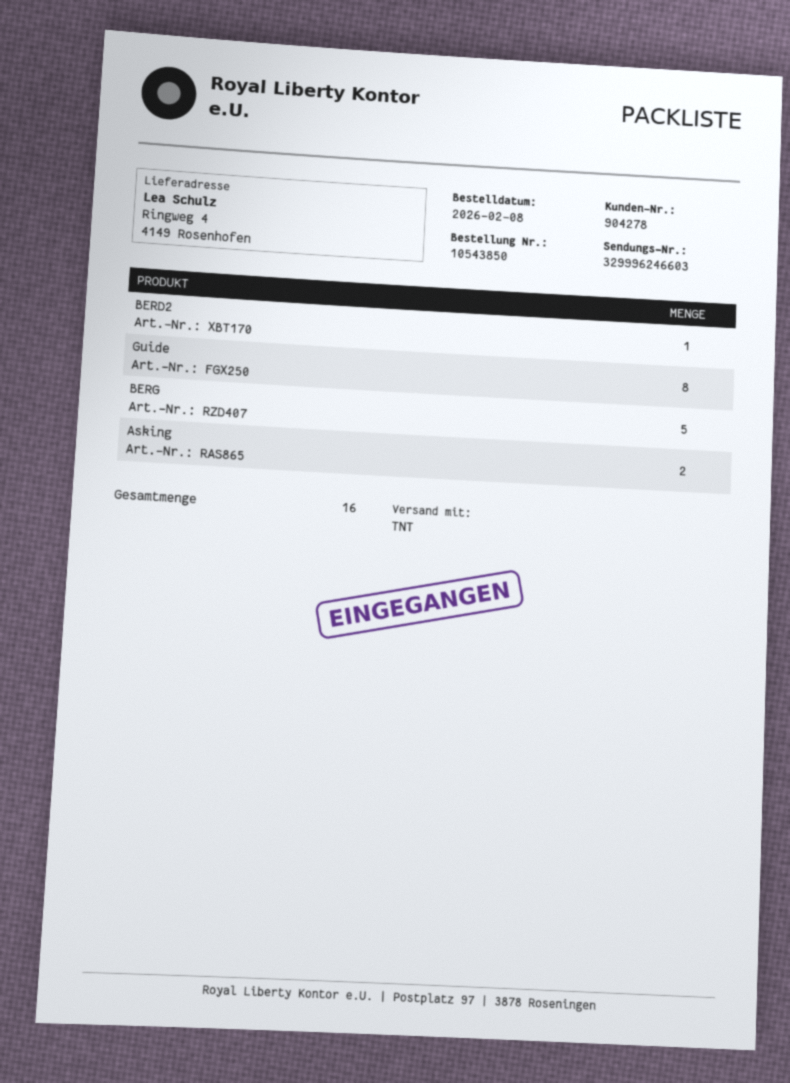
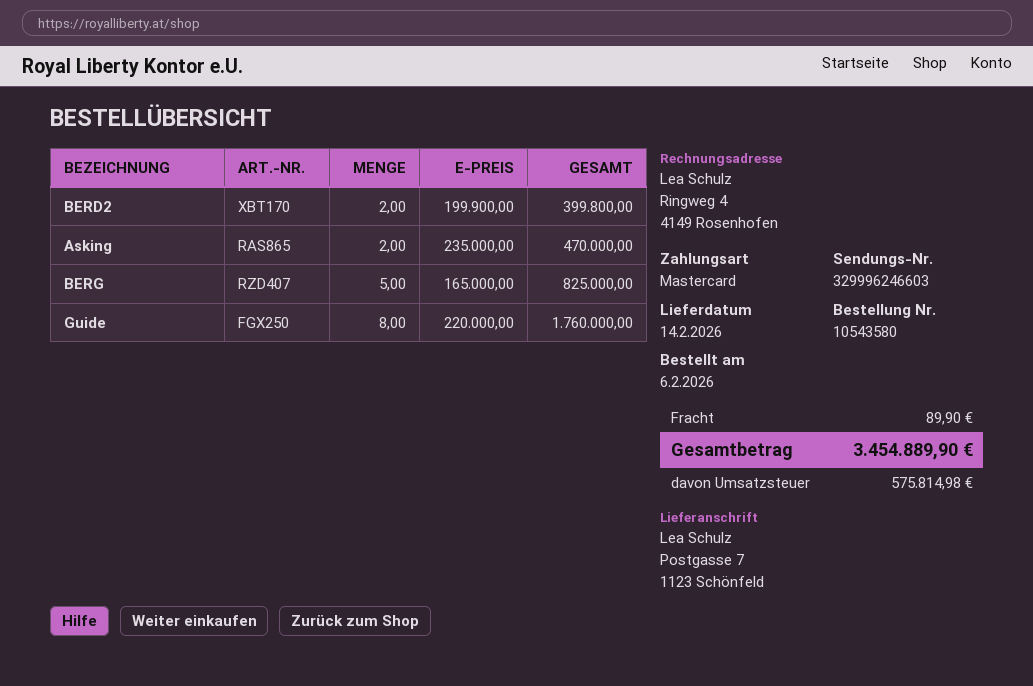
order number: 10543850 -> 10543580
order date: 2026-02-08 -> 2026-02-06
ship to: Ringweg 4, 4149 Rosenhofen -> Postgasse 7, 1123 Schönfeld
BERD2: 1 -> 2

